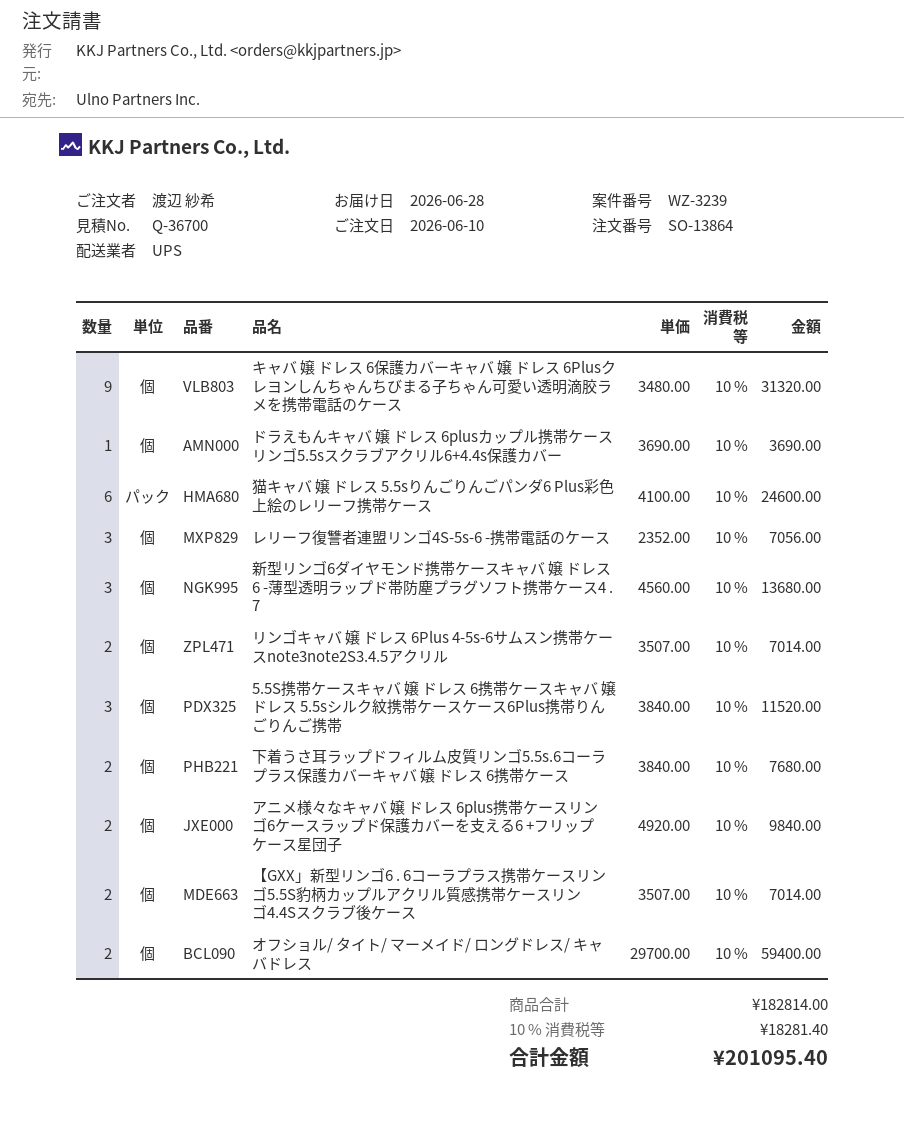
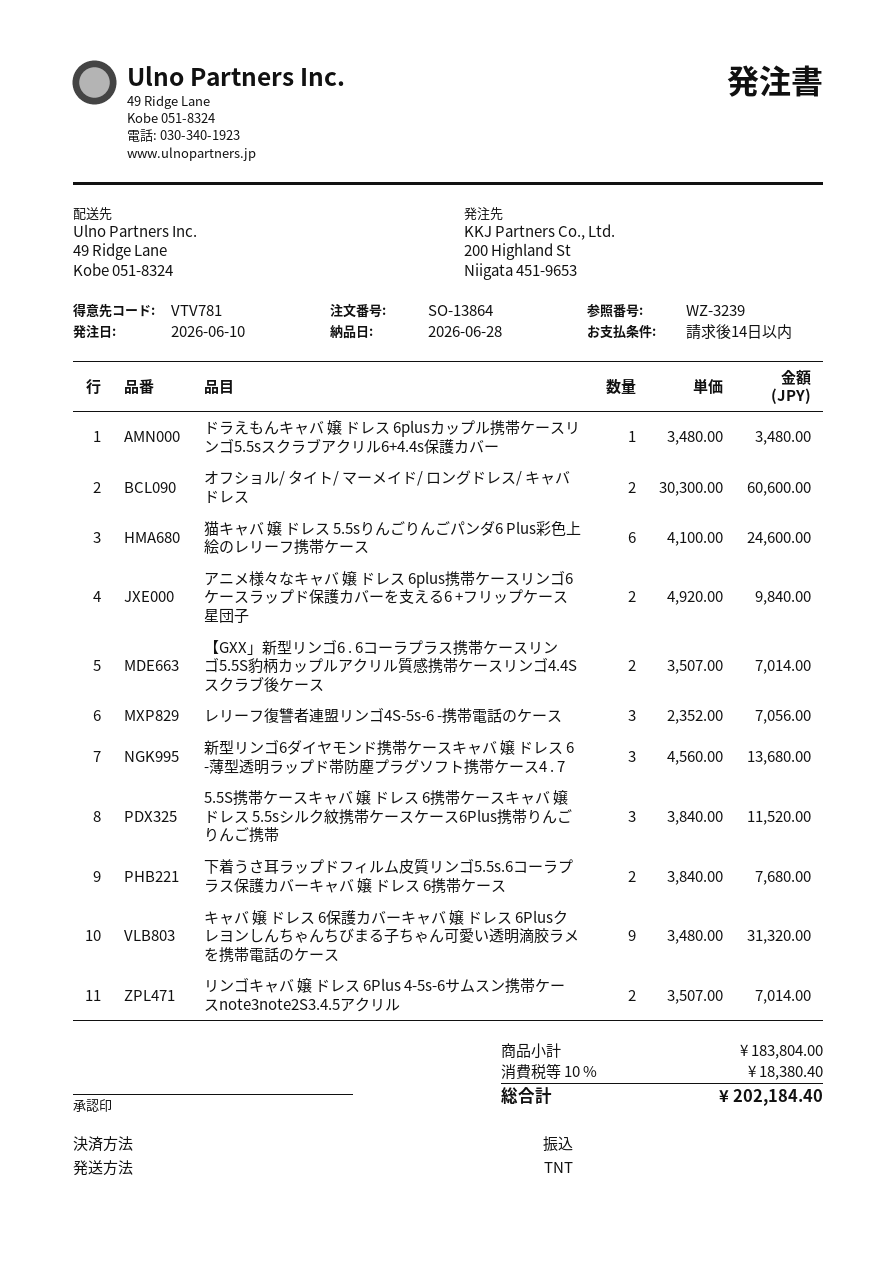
shipping method: UPS -> TNT
ドラえもんキャバ 嬢 ドレス 6plusカップル携帯ケースリンゴ5.5sスクラブアクリル6+4.4s保護カバー: 1 x 3690.00 = 3690.00 -> 1 x 3480.00 = 3480.00
オフショル/ タイト/ マーメイド/ ロングドレス/ キャバドレス: 2 x 29700.00 = 59400.00 -> 2 x 30300.00 = 60600.00
subtotal: 182814.00 -> 183804.00
tax: 10% = 18281.40 -> 10% = 18380.40
total: 201095.40 -> 202184.40

